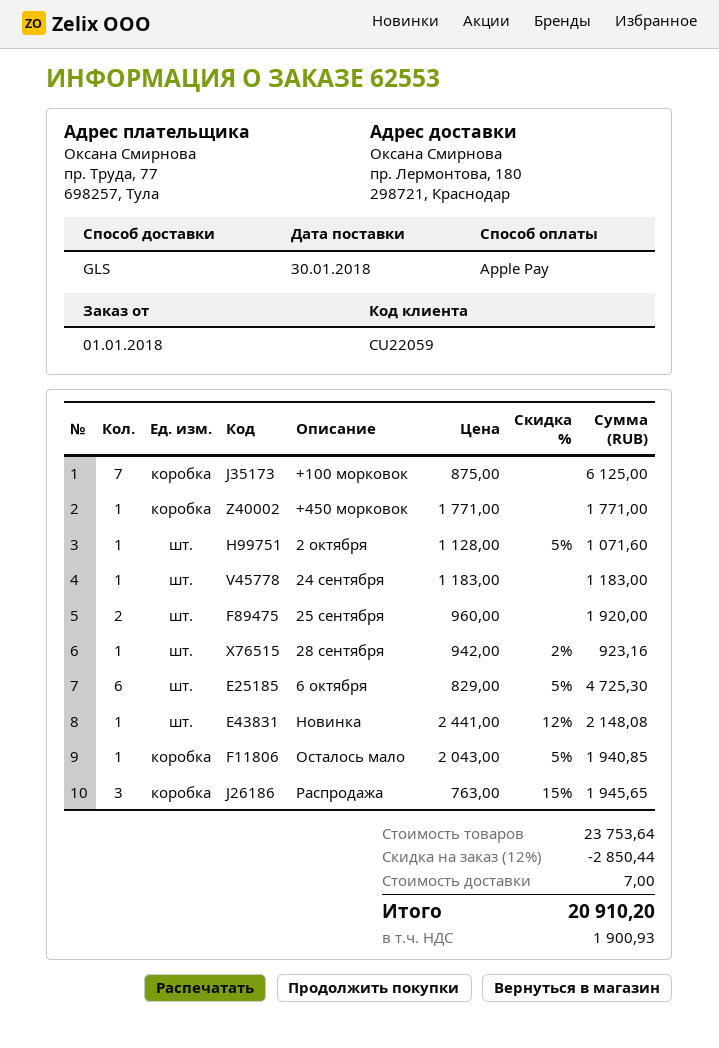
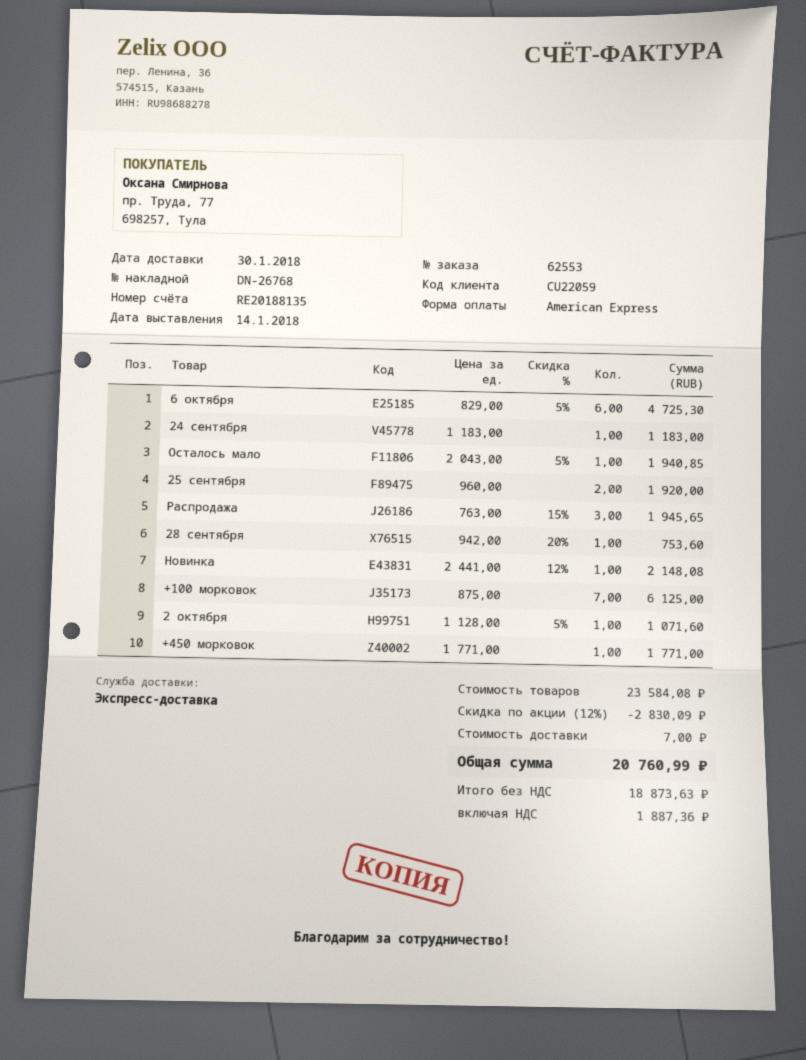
payment method: Apple Pay -> American Express
shipping method: GLS -> express
28 сентября: 1 x 942.00 - 2% = 923.16 -> 1 x 942.00 - 20% = 753.60
subtotal: 23753.64 -> 23584.08
discount: 12% = 2850.44 -> 12% = 2830.09
tax: 1900.93 -> 1887.36
total: 20910.20 -> 20760.99

